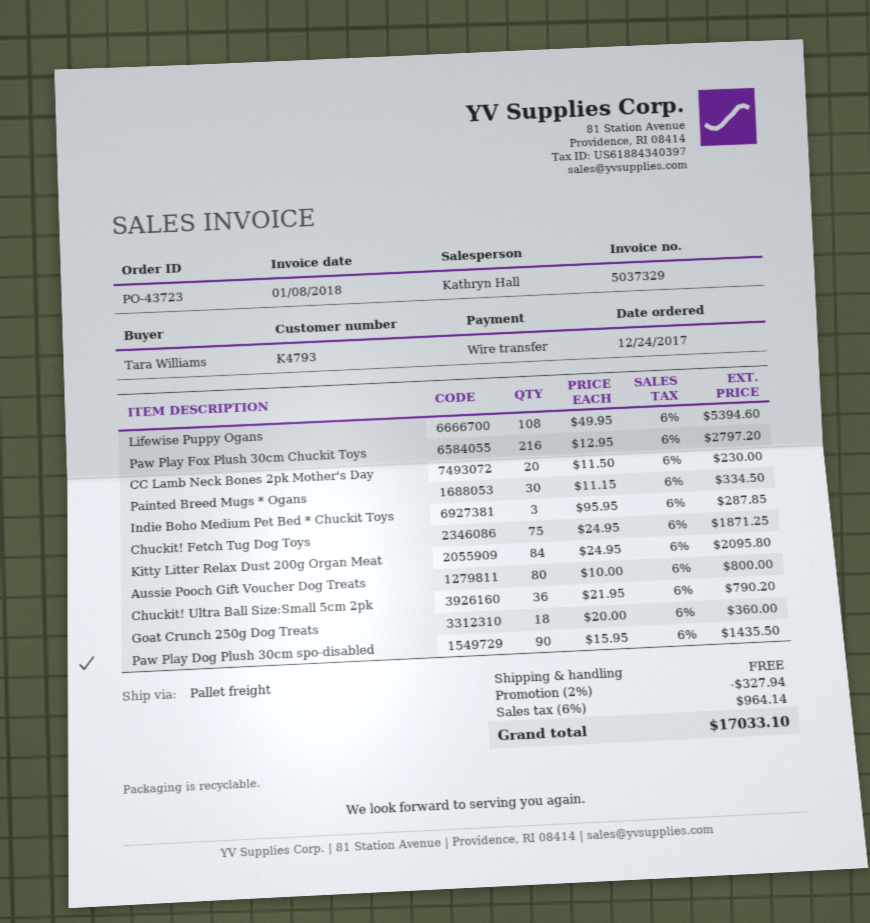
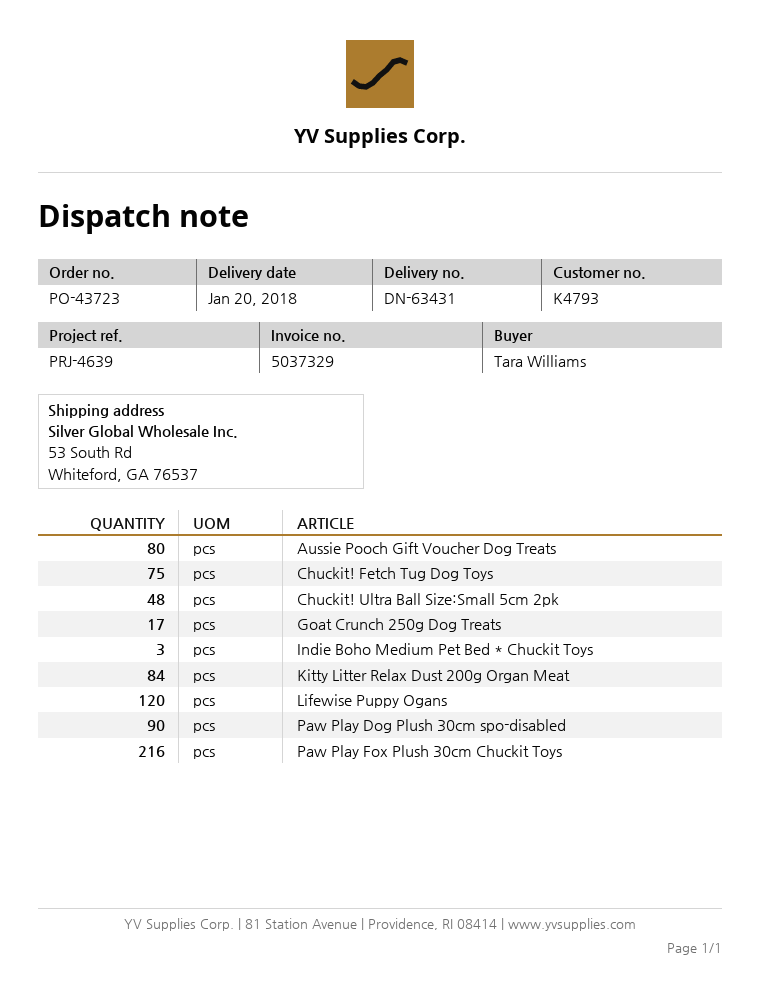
Lifewise Puppy Ogans: 108 -> 120
CC Lamb Neck Bones 2pk Mother's Day: 20 -> none
Painted Breed Mugs * Ogans: 30 -> none
Chuckit! Ultra Ball Size:Small 5cm 2pk: 36 -> 48
Goat Crunch 250g Dog Treats: 18 -> 17

